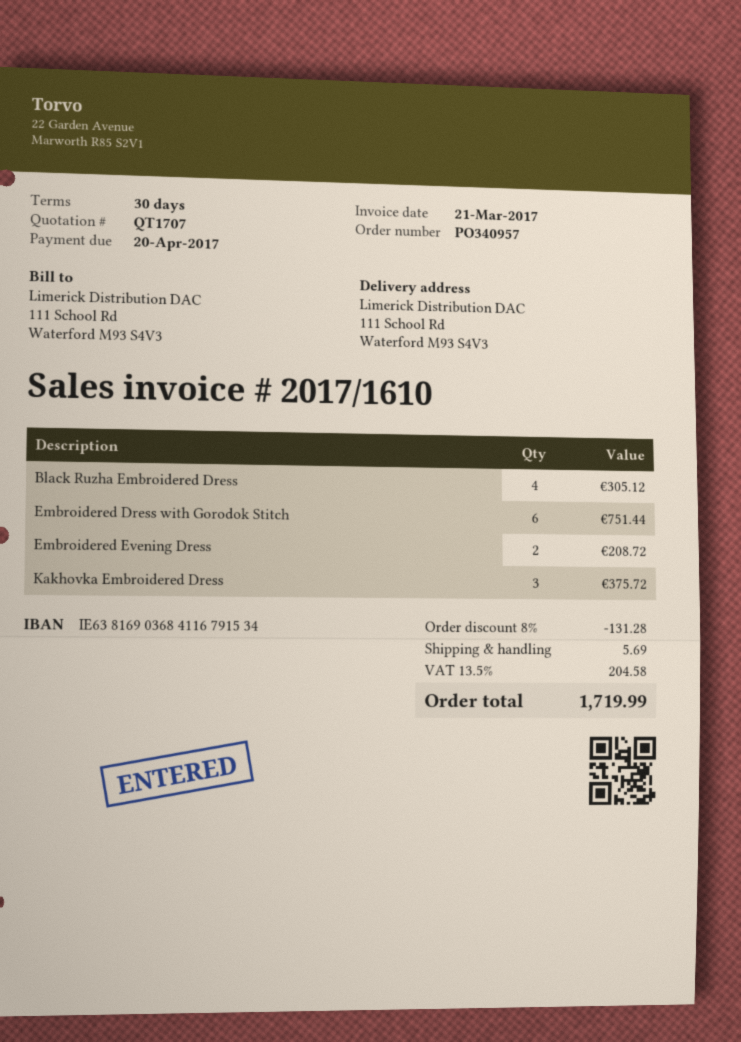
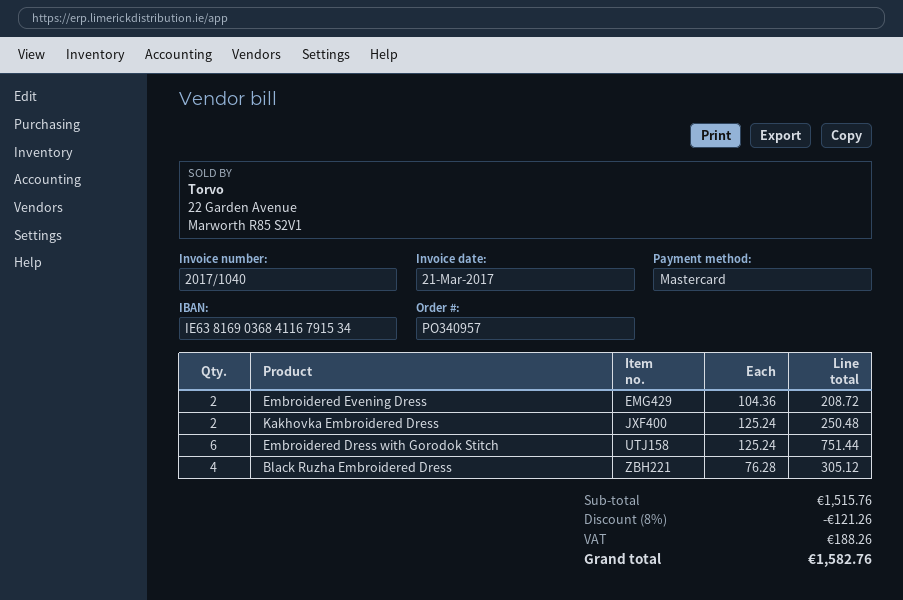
invoice number: 2017/1610 -> 2017/1040
Kakhovka Embroidered Dress: 3 for 375.72 -> 2 for 250.48
discount: 8% = 131.28 -> 8% = 121.26
shipping: 5.69 -> none
tax: 204.58 -> 188.26
total: 1719.99 -> 1582.76

